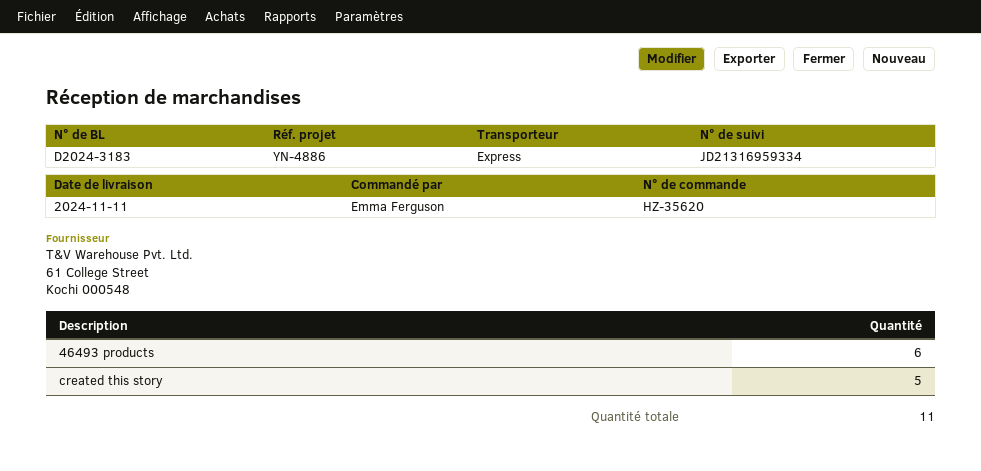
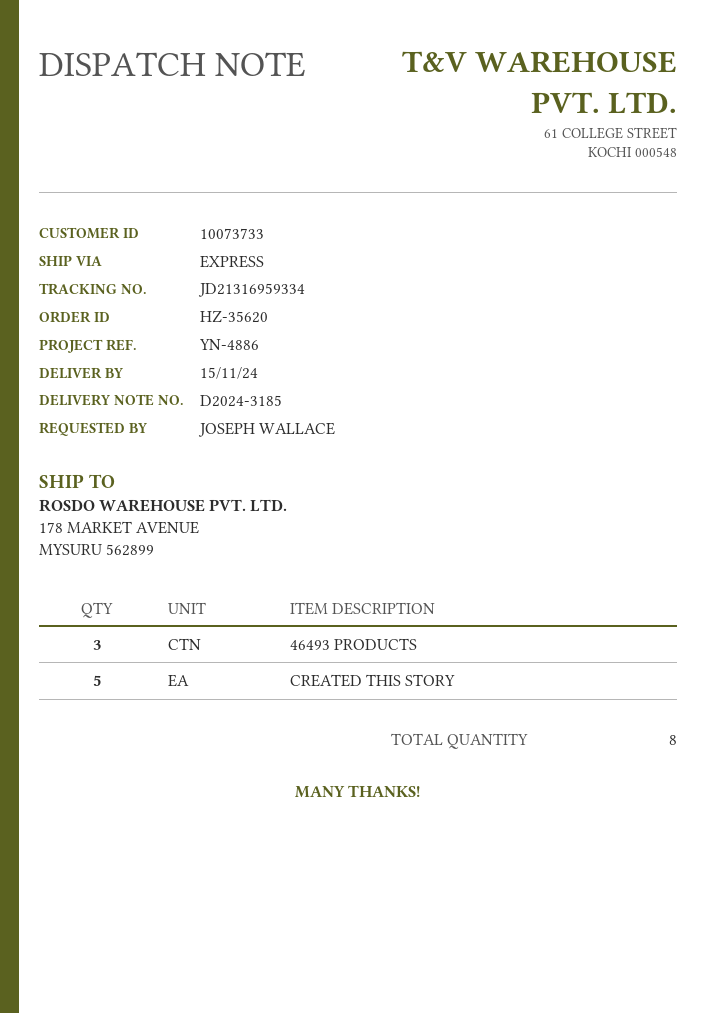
delivery note number: D2024-3183 -> D2024-3185
delivery date: 2024-11-11 -> 2024-11-15
ordered by: Emma Ferguson -> JOSEPH WALLACE
46493 products: 6 -> 3
total quantity: 11 -> 8

